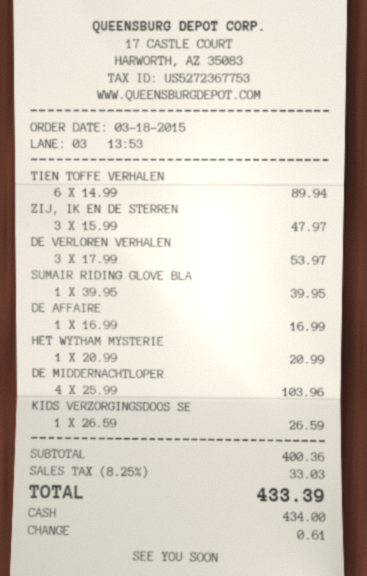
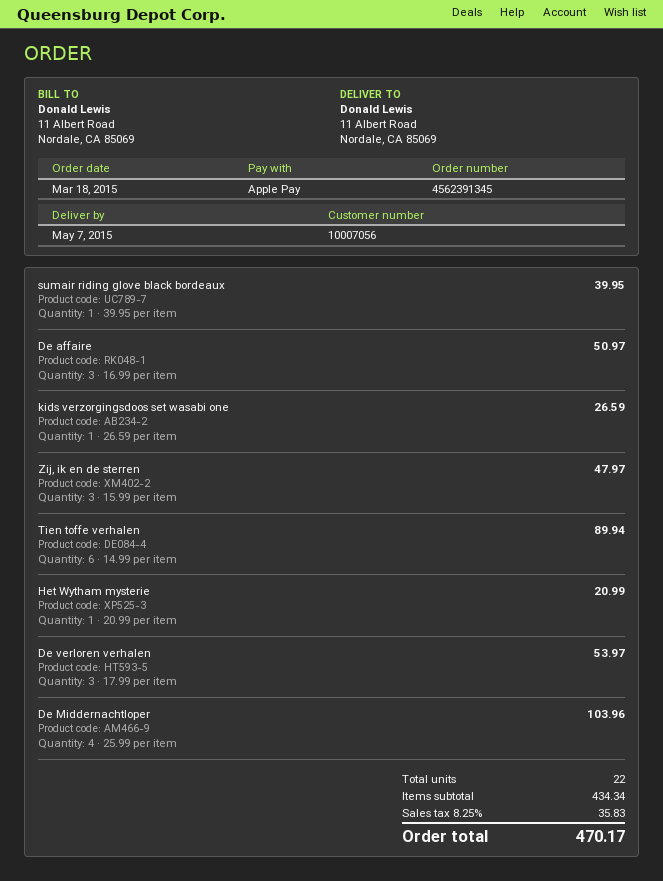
payment method: cash -> Apple Pay
DE AFFAIRE: 1 x 16.99 = 16.99 -> 3 x 16.99 = 50.97
subtotal: 400.36 -> 434.34
tax: 8.25% = 33.03 -> 8.25% = 35.83
total: 433.39 -> 470.17

